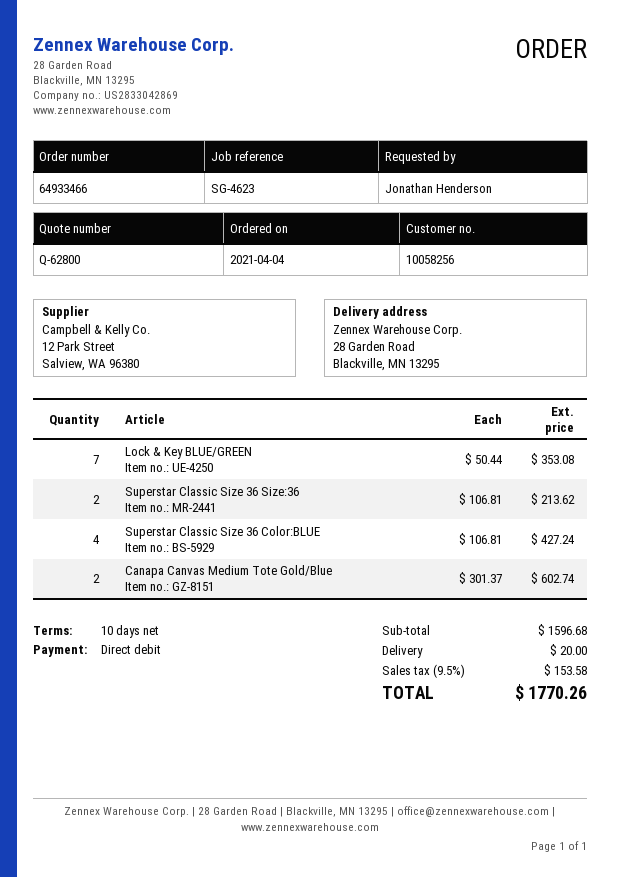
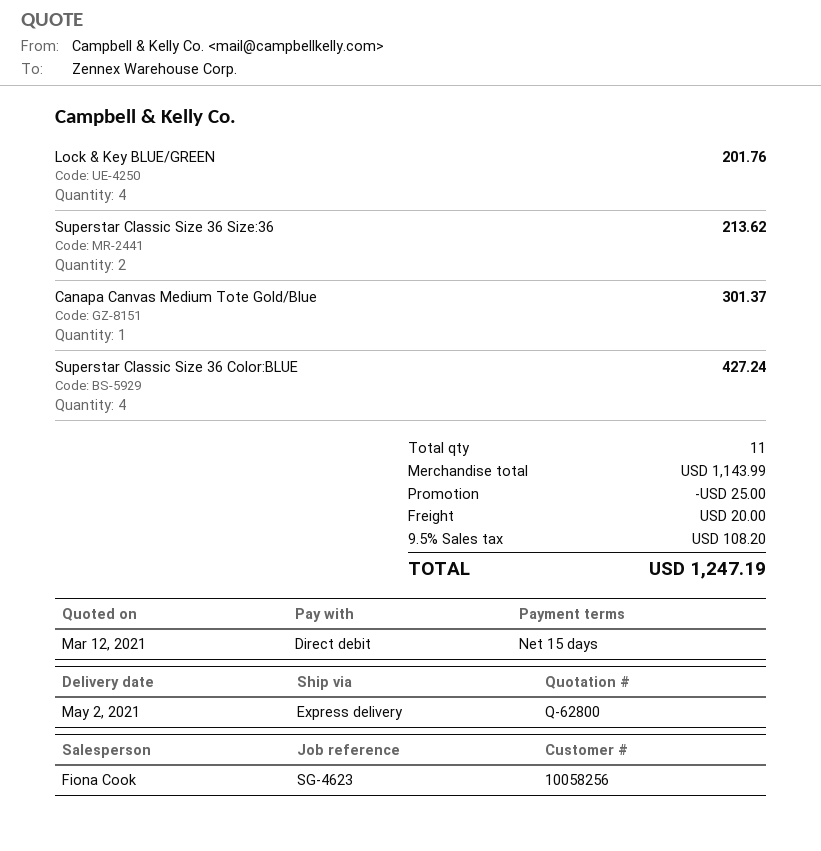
payment terms: 10 days -> 15 days
Lock & Key BLUE/GREEN: 7 for 353.08 -> 4 for 201.76
Canapa Canvas Medium Tote Gold/Blue: 2 for 602.74 -> 1 for 301.37
subtotal: 1596.68 -> 1143.99
discount: none -> 25.00
tax: 9.5% = 153.58 -> 9.5% = 108.20
total: 1770.26 -> 1247.19

